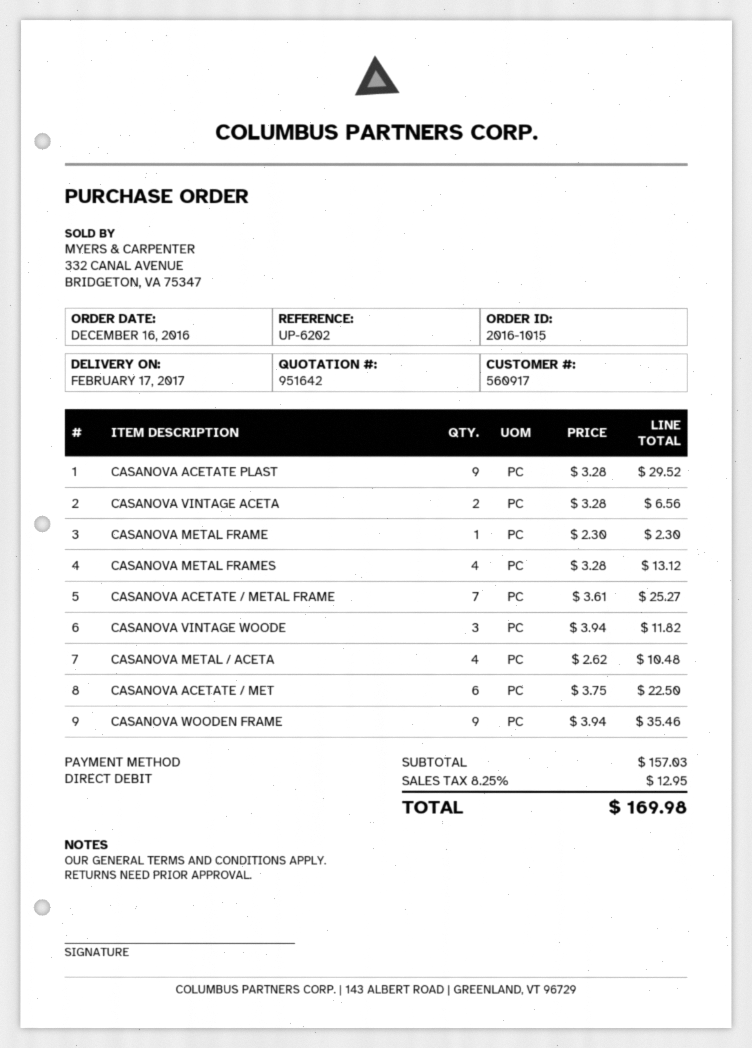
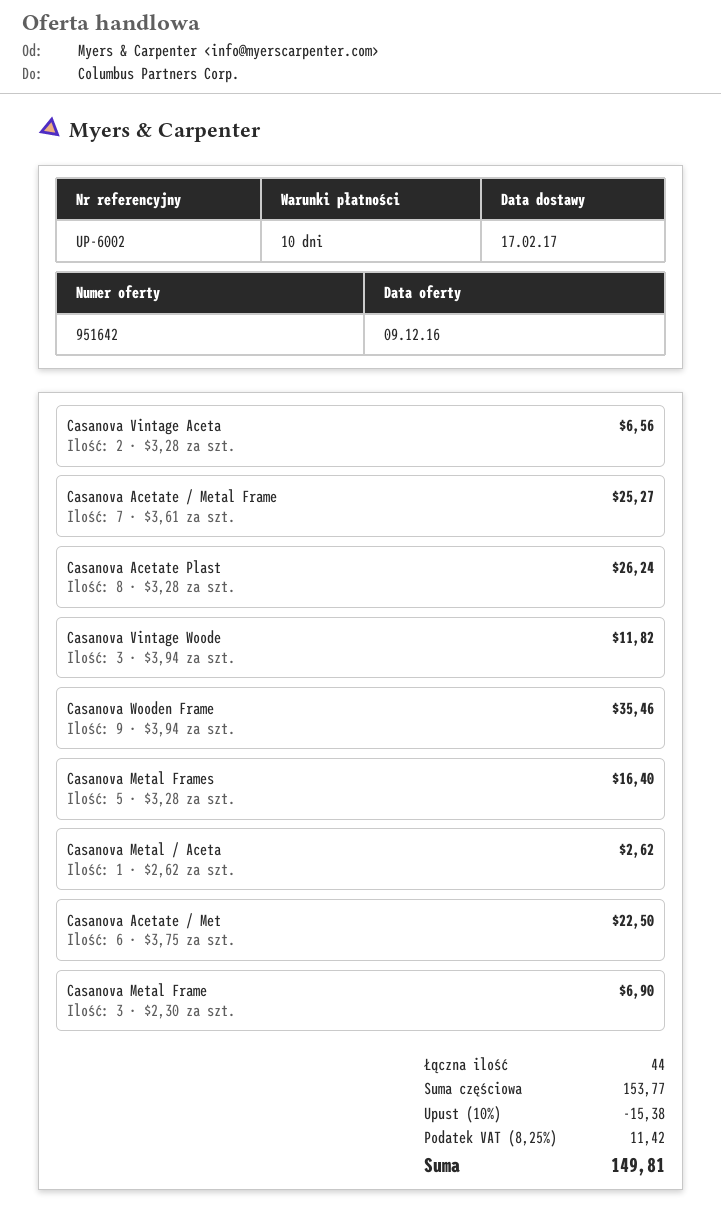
reference: UP-6202 -> UP-6002
CASANOVA ACETATE PLAST: 9 x 3.28 = 29.52 -> 8 x 3.28 = 26.24
CASANOVA METAL FRAME: 1 x 2.30 = 2.30 -> 3 x 2.30 = 6.90
CASANOVA METAL FRAMES: 4 x 3.28 = 13.12 -> 5 x 3.28 = 16.40
CASANOVA METAL / ACETA: 4 x 2.62 = 10.48 -> 1 x 2.62 = 2.62
subtotal: 157.03 -> 153.77
discount: none -> 10% = 15.38
tax: 8.25% = 12.95 -> 8.25% = 11.42
total: 169.98 -> 149.81

